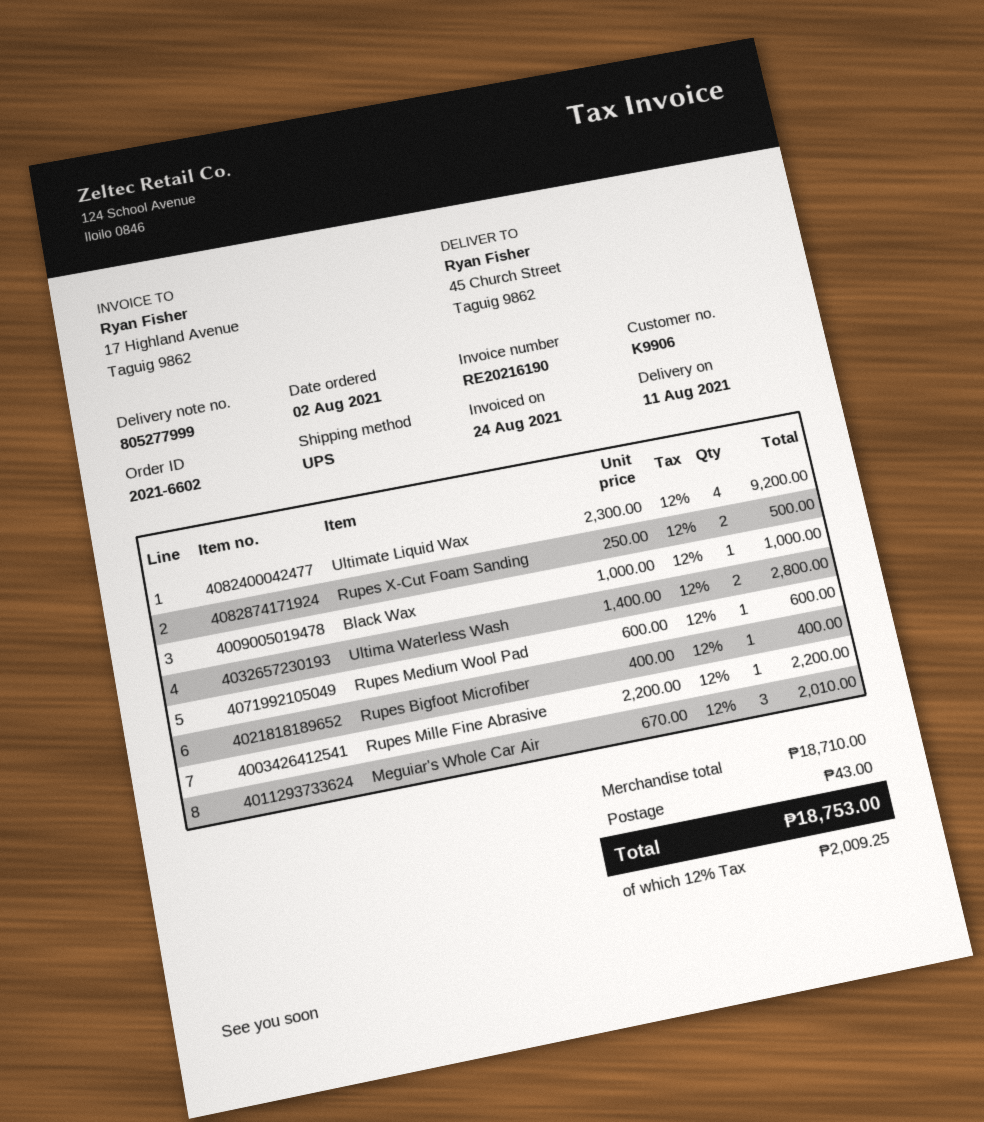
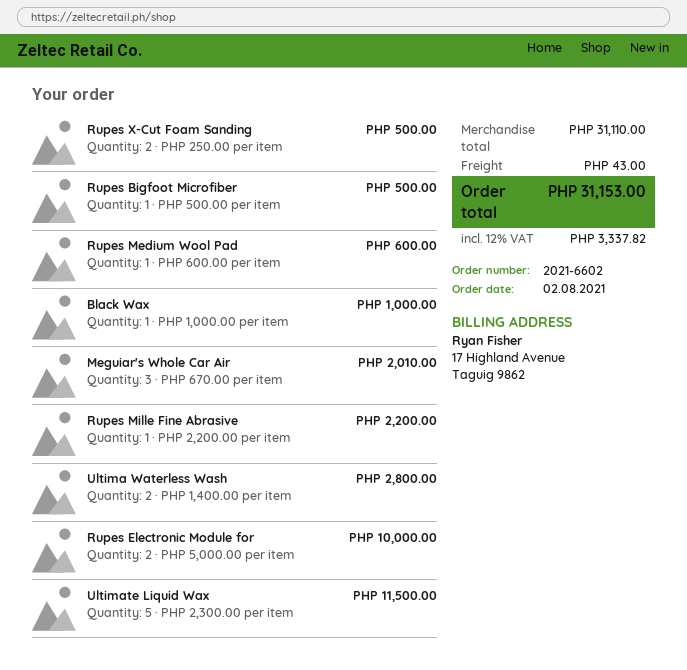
Ultimate Liquid Wax: 4 x 2300.00 = 9200.00 -> 5 x 2300.00 = 11500.00
Rupes Bigfoot Microfiber: 1 x 400.00 = 400.00 -> 1 x 500.00 = 500.00
Rupes Electronic Module for: none -> 2 x 5000.00 = 10000.00
subtotal: 18710.00 -> 31110.00
tax: 12% = 2009.25 -> 12% = 3337.82
total: 18753.00 -> 31153.00

